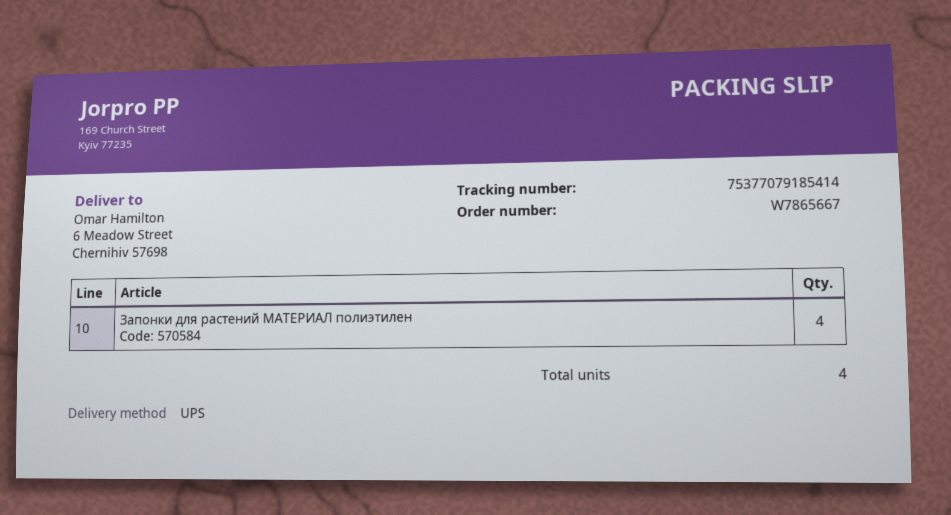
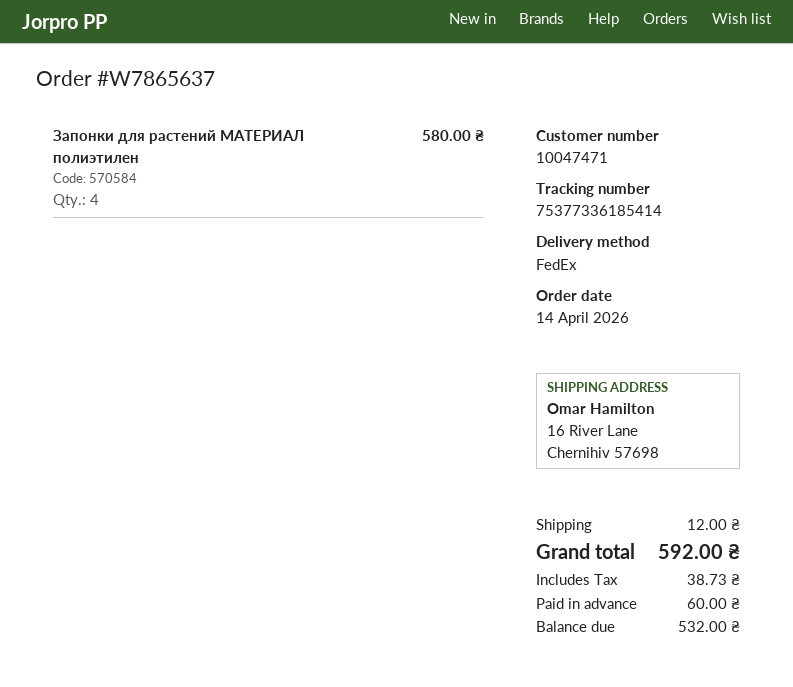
order number: W7865667 -> W7865637
shipping method: UPS -> FedEx
tracking number: 75377079185414 -> 75377336185414
ship to: 6 Meadow Street, Chernihiv 57698 -> 16 River Lane, Chernihiv 57698

